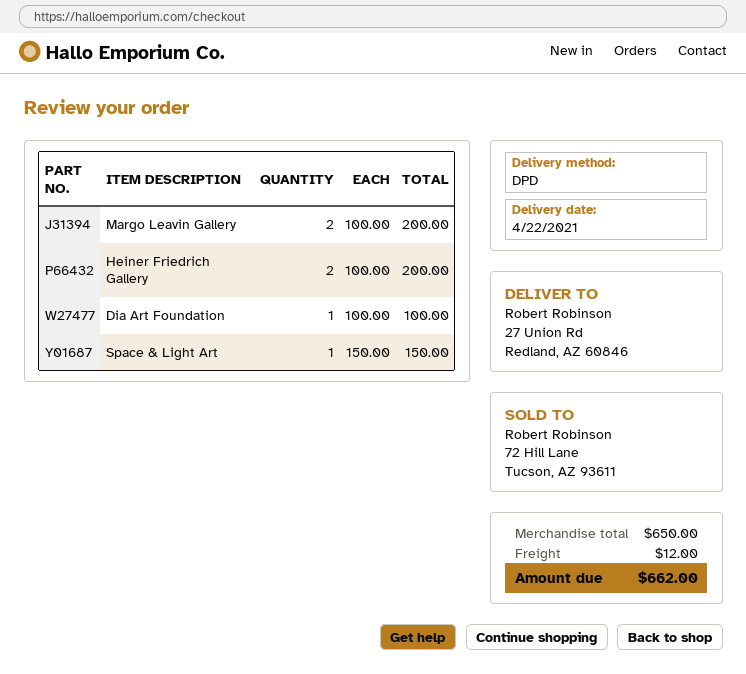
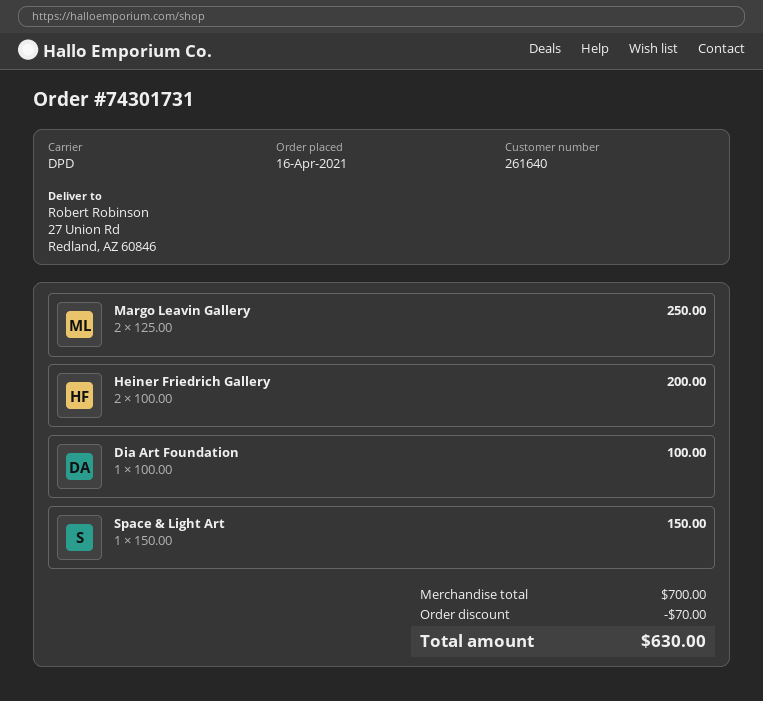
Margo Leavin Gallery: 2 x 100.00 = 200.00 -> 2 x 125.00 = 250.00
subtotal: 650.00 -> 700.00
discount: none -> 70.00
shipping: 12.00 -> none
total: 662.00 -> 630.00

